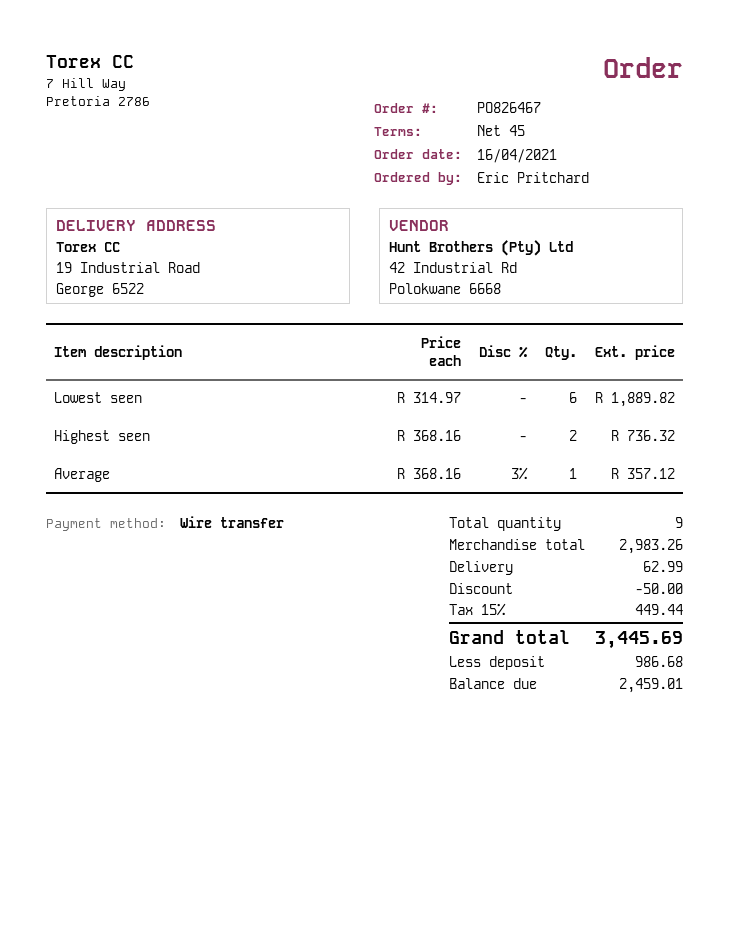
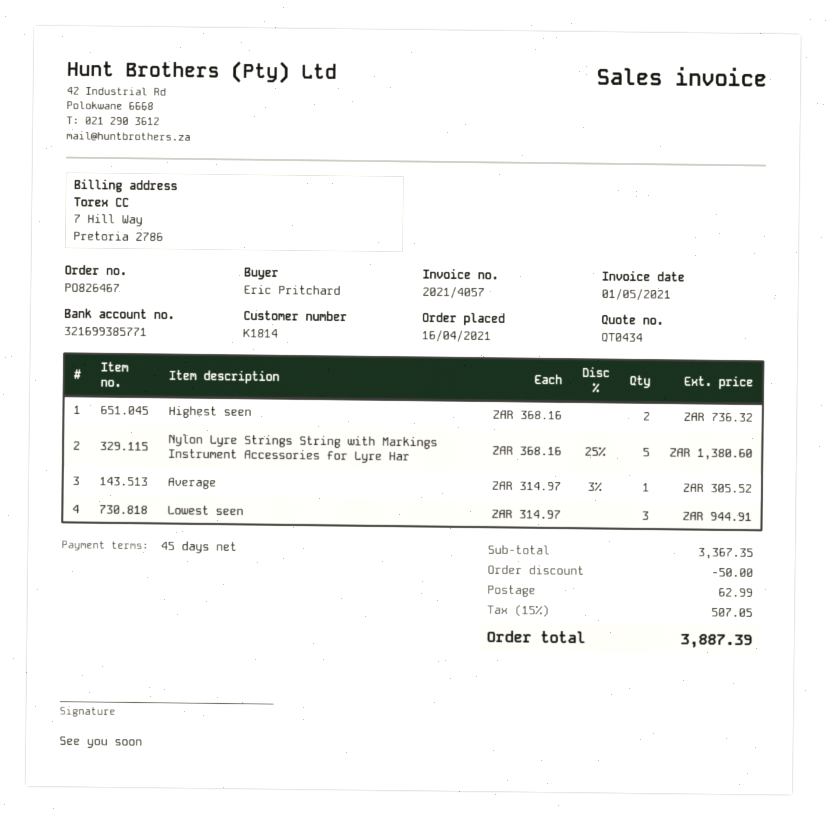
Lowest seen: 6 x 314.97 = 1889.82 -> 3 x 314.97 = 944.91
Average: 1 x 368.16 - 3% = 357.12 -> 1 x 314.97 - 3% = 305.52
Nylon Lyre Strings String with Markings Instrument Accessories for Lyre Har: none -> 5 x 368.16 - 25% = 1380.60
subtotal: 2983.26 -> 3367.35
tax: 15% = 449.44 -> 15% = 507.05
total: 3445.69 -> 3887.39

